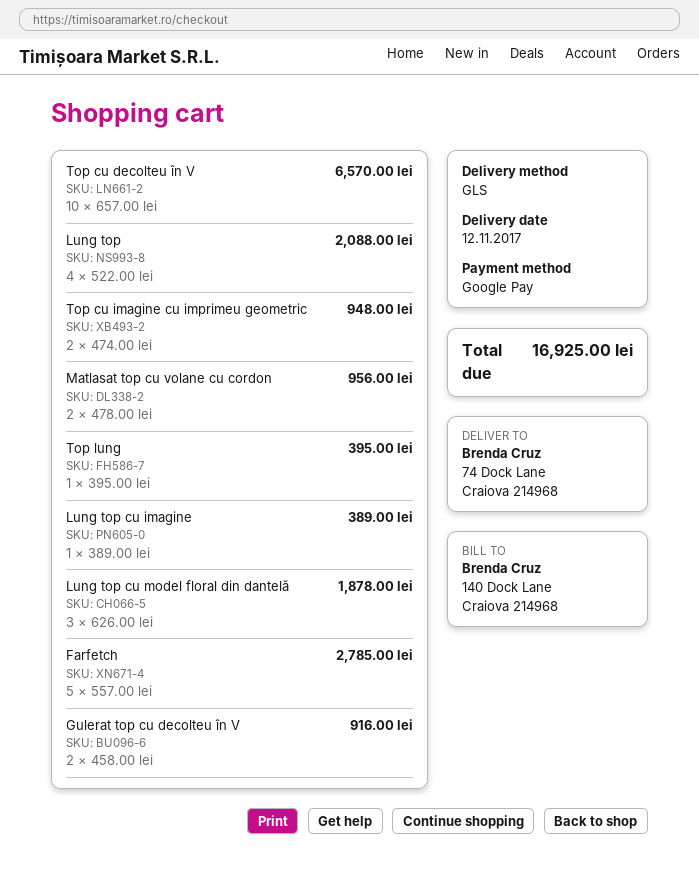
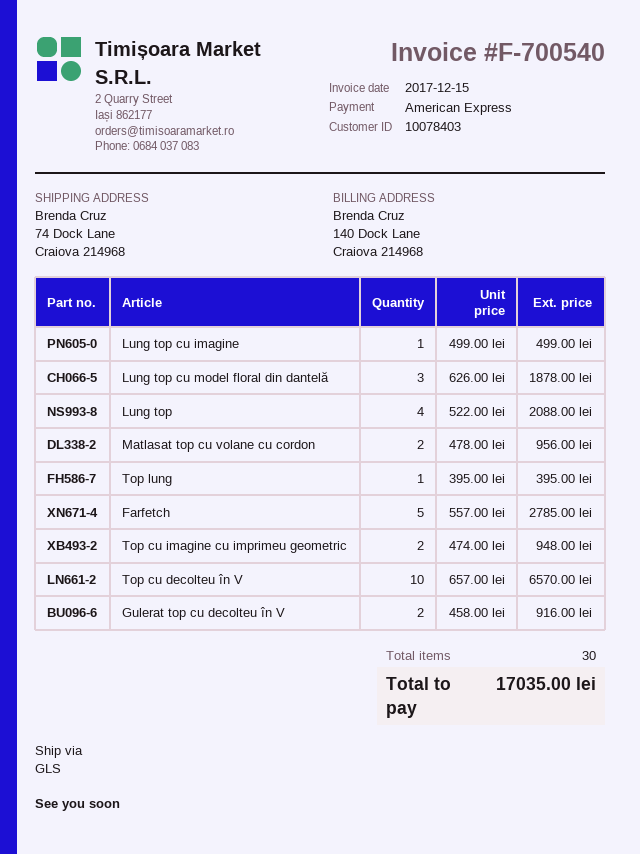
payment method: Google Pay -> American Express
Lung top cu imagine: 1 x 389.00 = 389.00 -> 1 x 499.00 = 499.00
total: 16925.00 -> 17035.00

